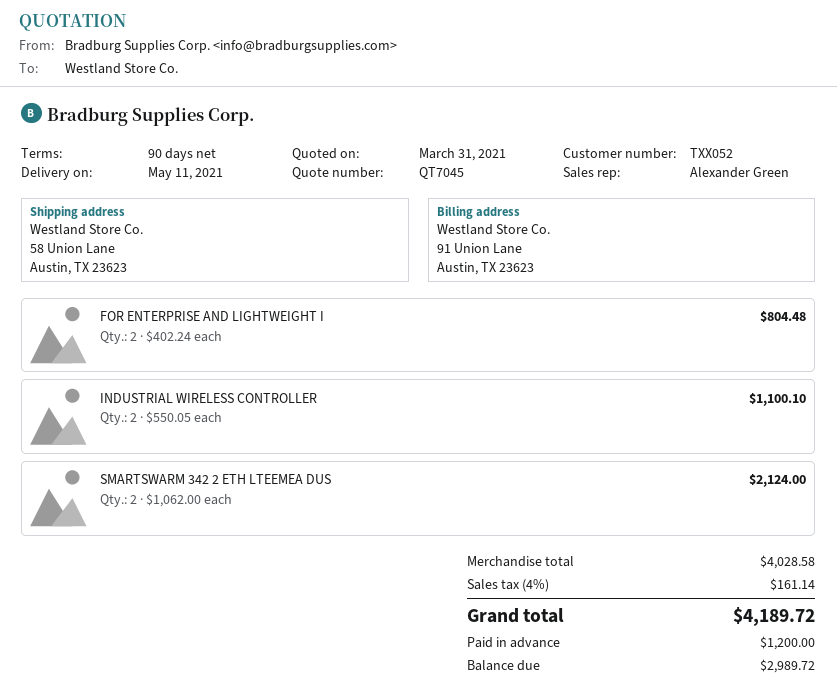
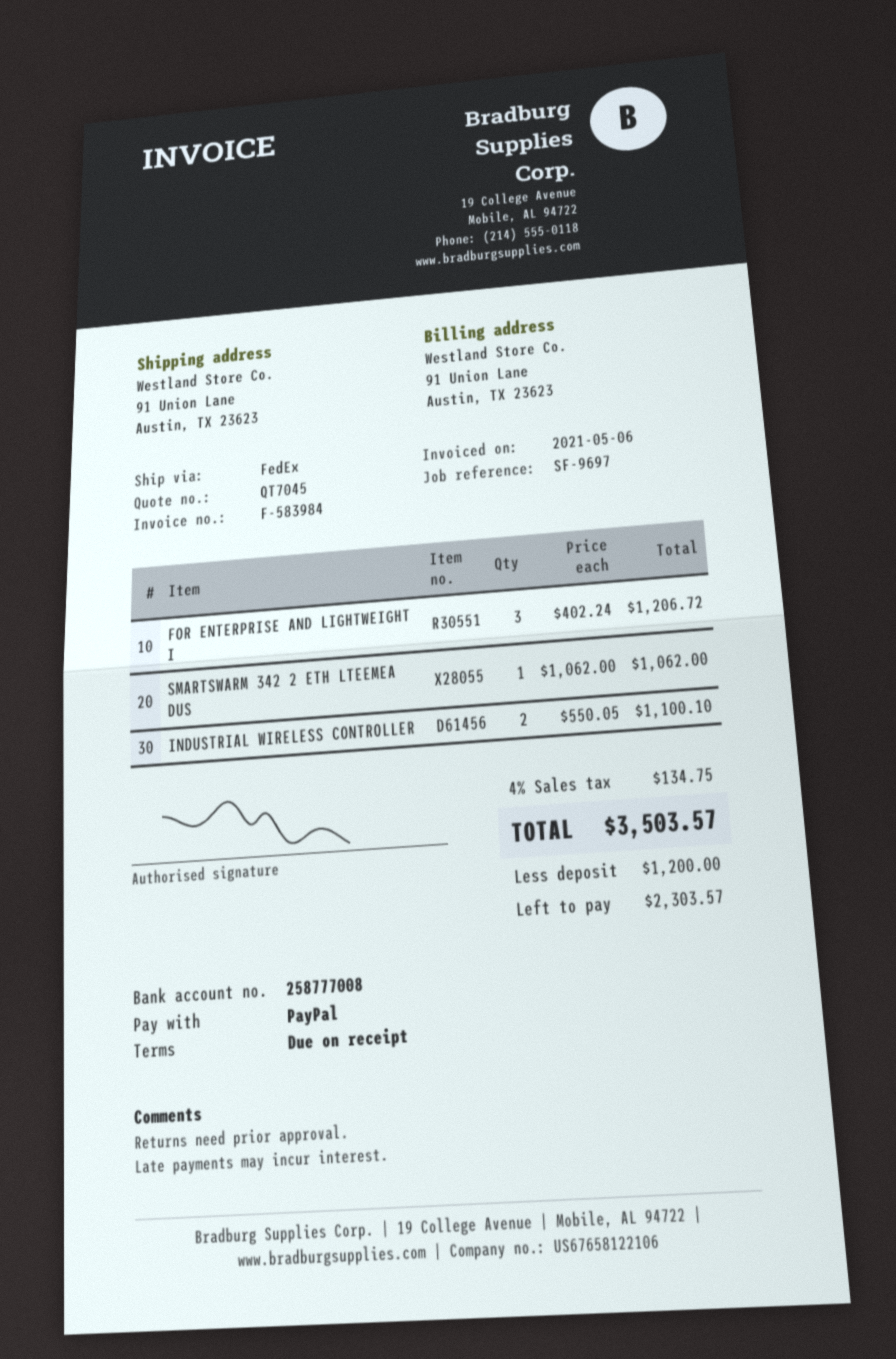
payment terms: 90 days -> on receipt
ship to: 58 Union Lane, Austin, TX 23623 -> 91 Union Lane, Austin, TX 23623
FOR ENTERPRISE AND LIGHTWEIGHT I: 2 x 402.24 = 804.48 -> 3 x 402.24 = 1206.72
SMARTSWARM 342 2 ETH LTEEMEA DUS: 2 x 1062.00 = 2124.00 -> 1 x 1062.00 = 1062.00
tax: 4% = 161.14 -> 4% = 134.75
total: 4189.72 -> 3503.57
balance: 2989.72 -> 2303.57

